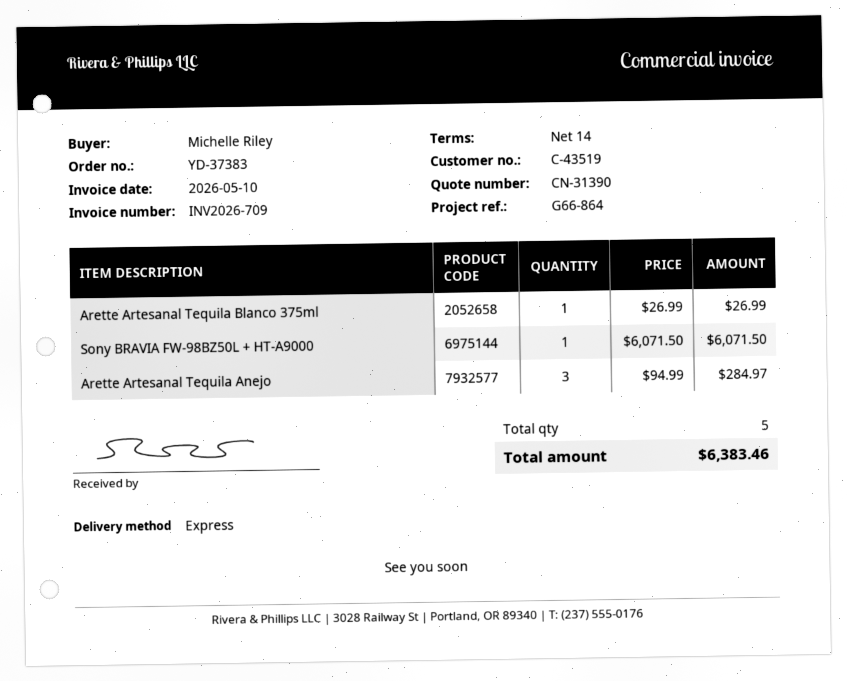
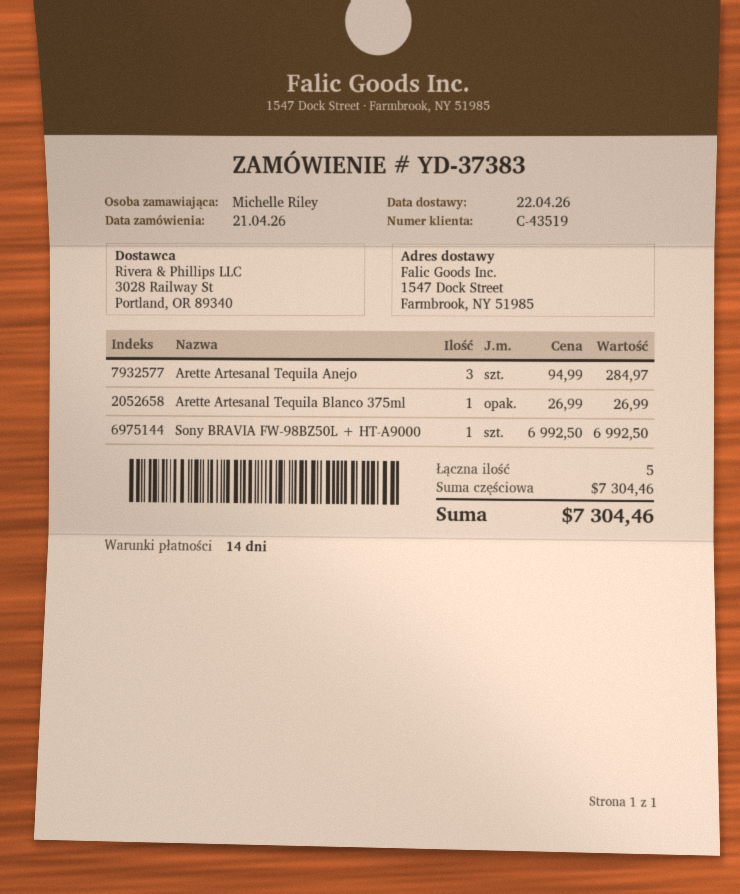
Sony BRAVIA FW-98BZ50L + HT-A9000: 1 x 6071.50 = 6071.50 -> 1 x 6992.50 = 6992.50
total: 6383.46 -> 7304.46

